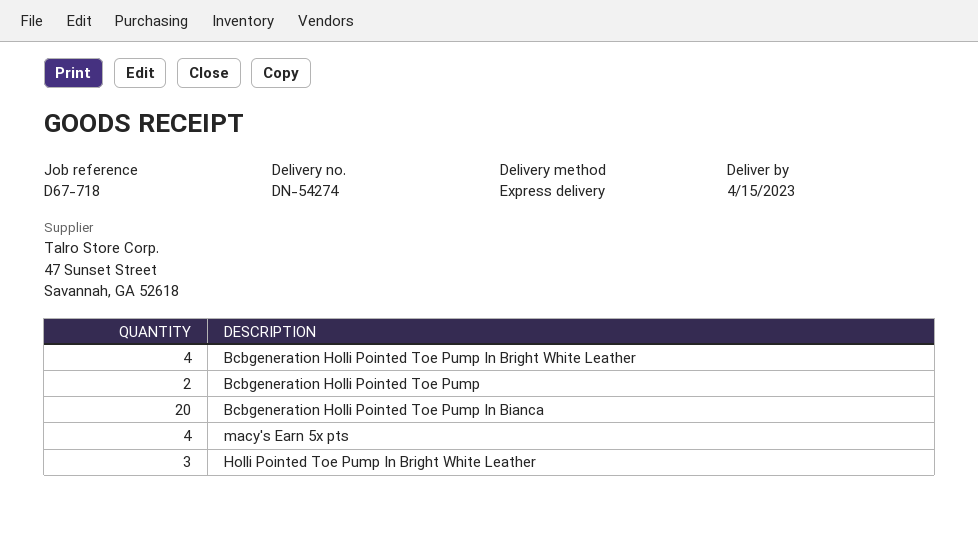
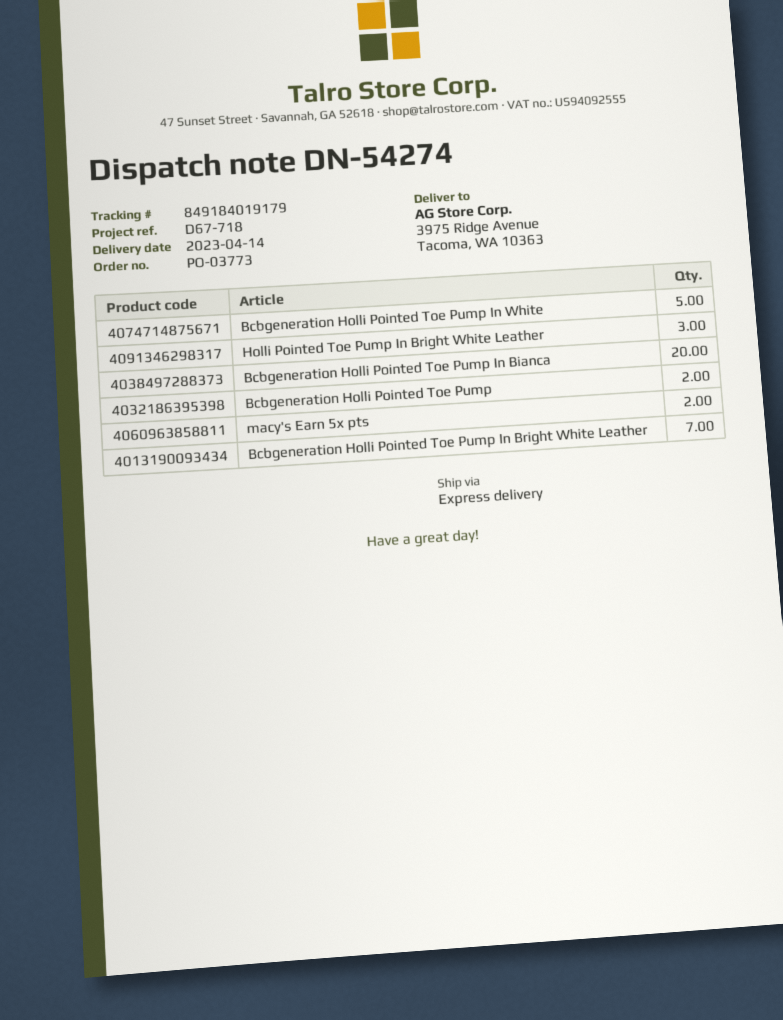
delivery date: 2023-04-15 -> 2023-04-14
Bcbgeneration Holli Pointed Toe Pump In Bright White Leather: 4 -> 7
macy's Earn 5x pts: 4 -> 2
Bcbgeneration Holli Pointed Toe Pump In White: none -> 5

